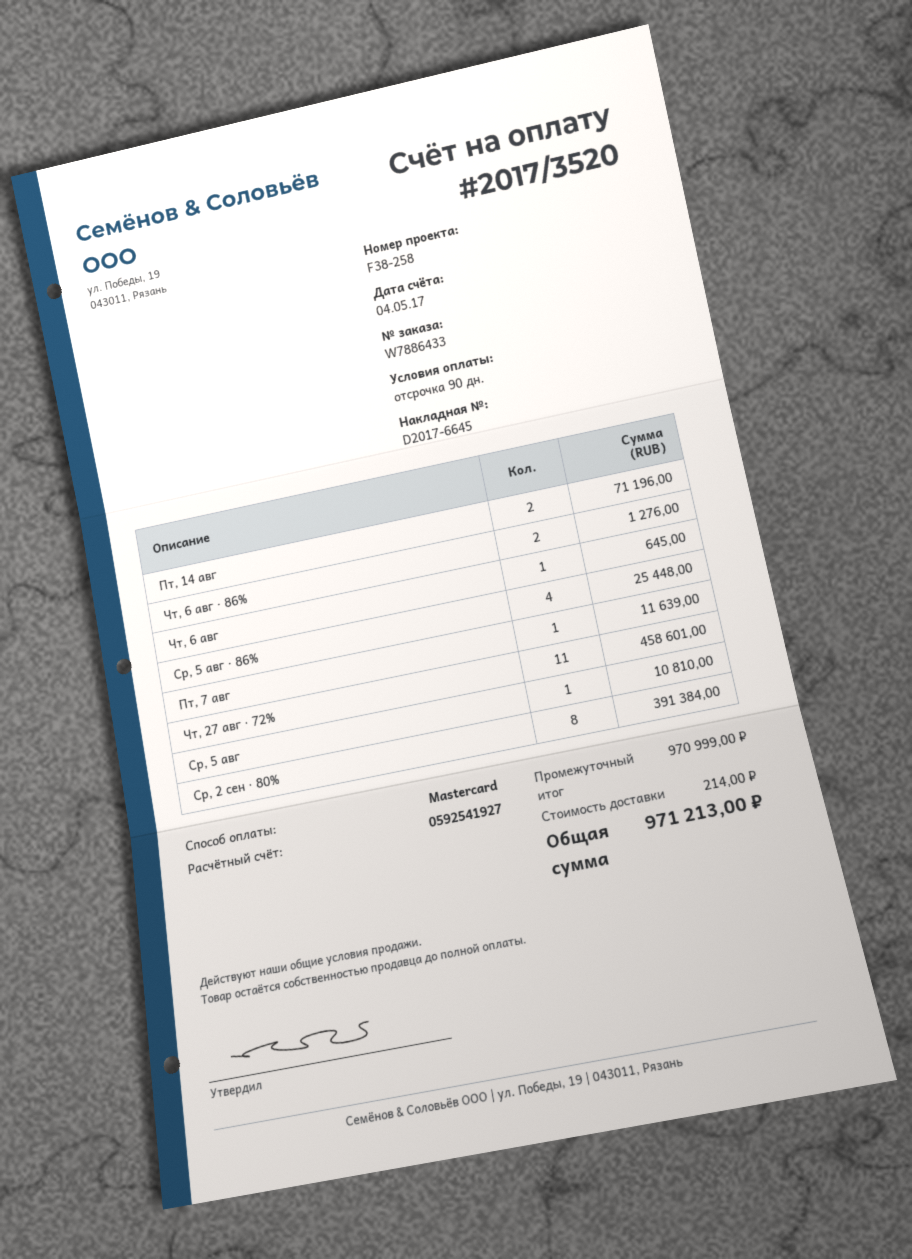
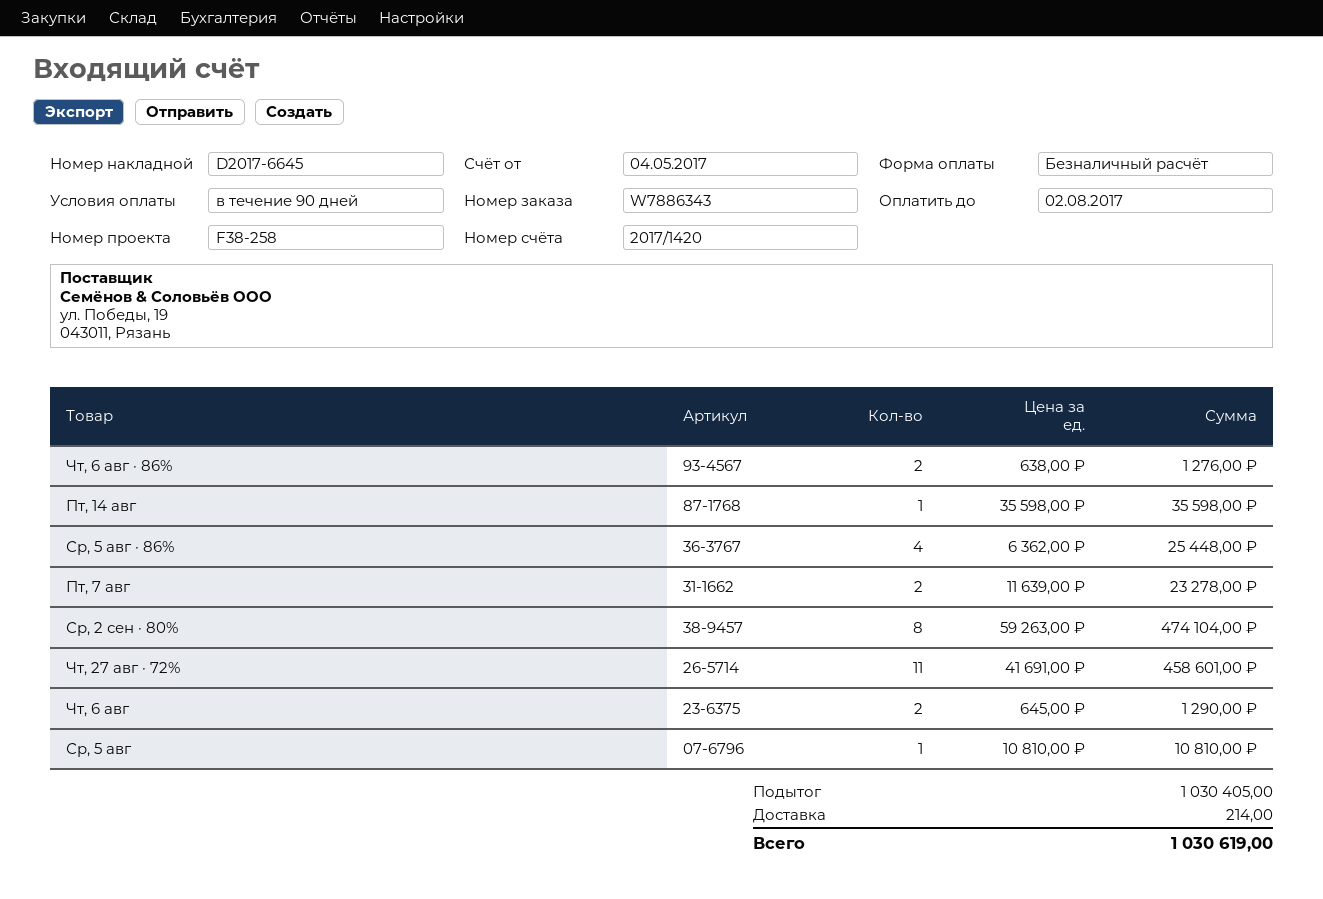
order number: W7886433 -> W7886343
invoice number: 2017/3520 -> 2017/1420
payment method: Mastercard -> bank transfer
Пт, 14 авг: 2 for 71196.00 -> 1 for 35598.00
Чт, 6 авг: 1 for 645.00 -> 2 for 1290.00
Пт, 7 авг: 1 for 11639.00 -> 2 for 23278.00
Ср, 2 сен · 80%: 8 for 391384.00 -> 8 for 474104.00
subtotal: 970999.00 -> 1030405.00
total: 971213.00 -> 1030619.00

